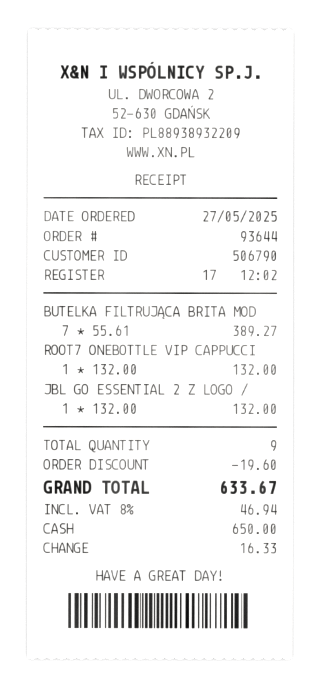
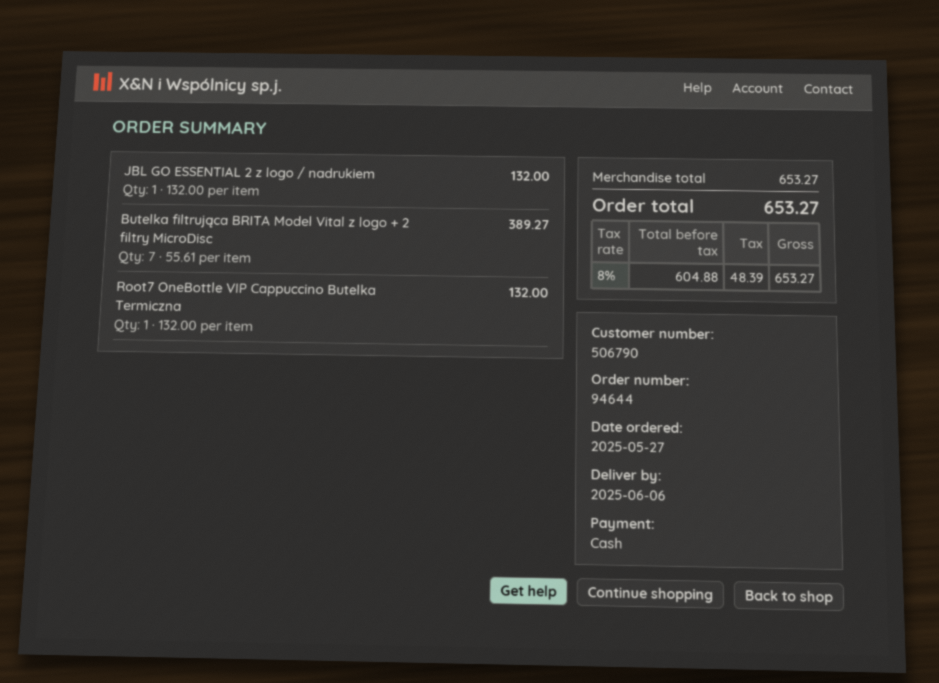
order number: 93644 -> 94644
discount: 19.60 -> none
tax: 8% = 46.94 -> 8% = 48.39
total: 633.67 -> 653.27

